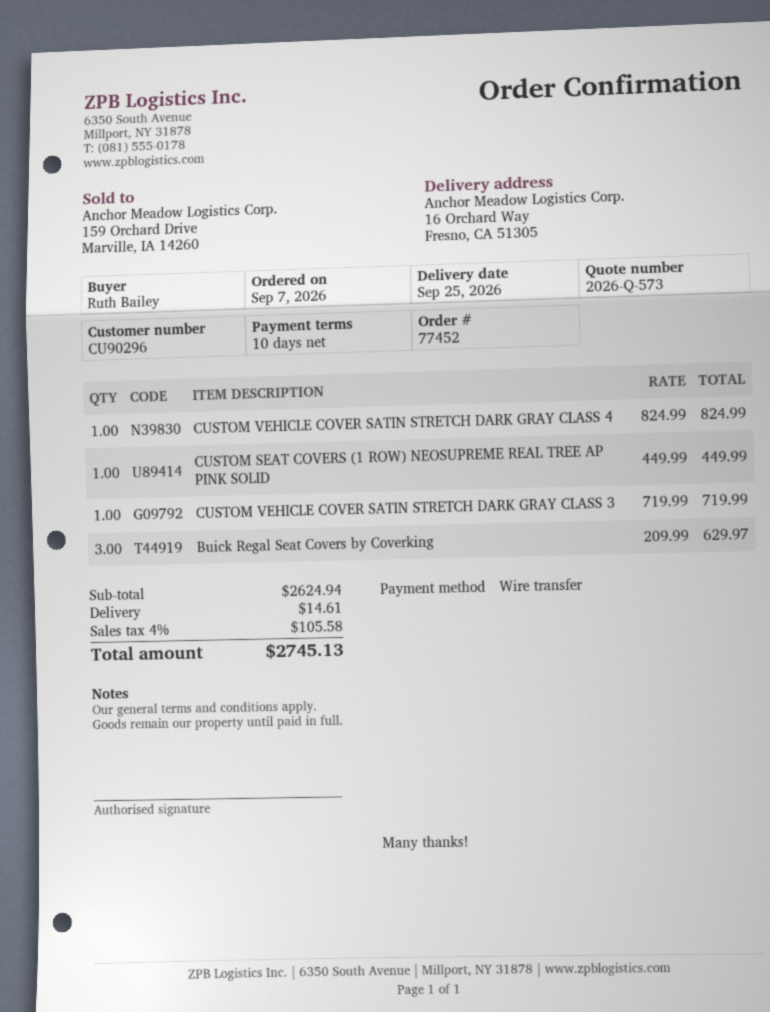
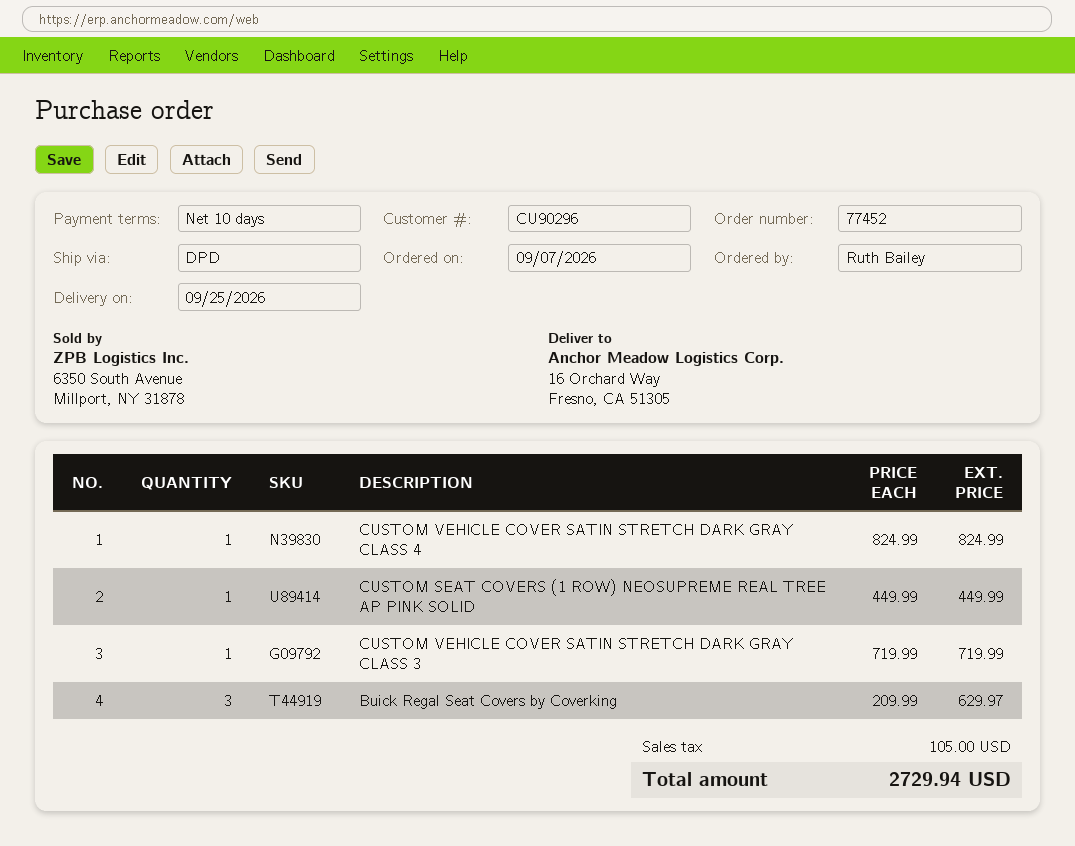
shipping: 14.61 -> none
tax: 105.58 -> 105.00
total: 2745.13 -> 2729.94

